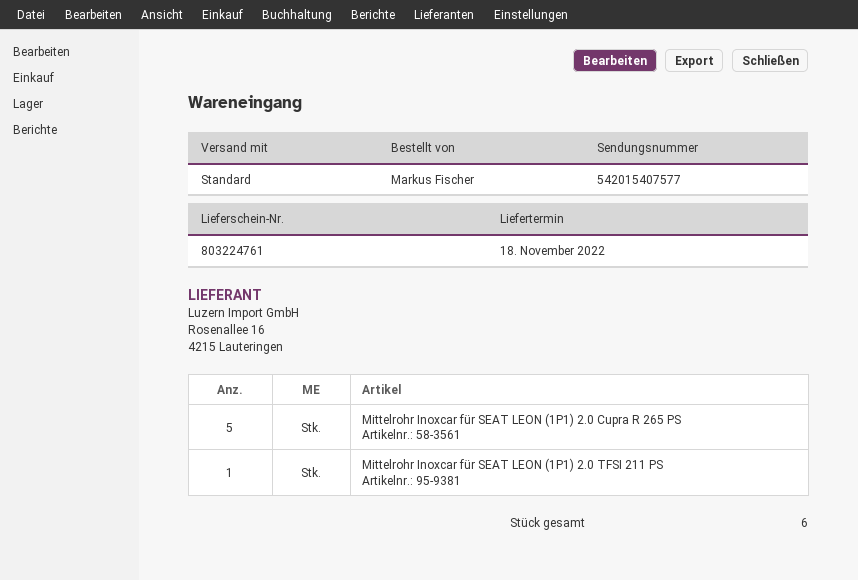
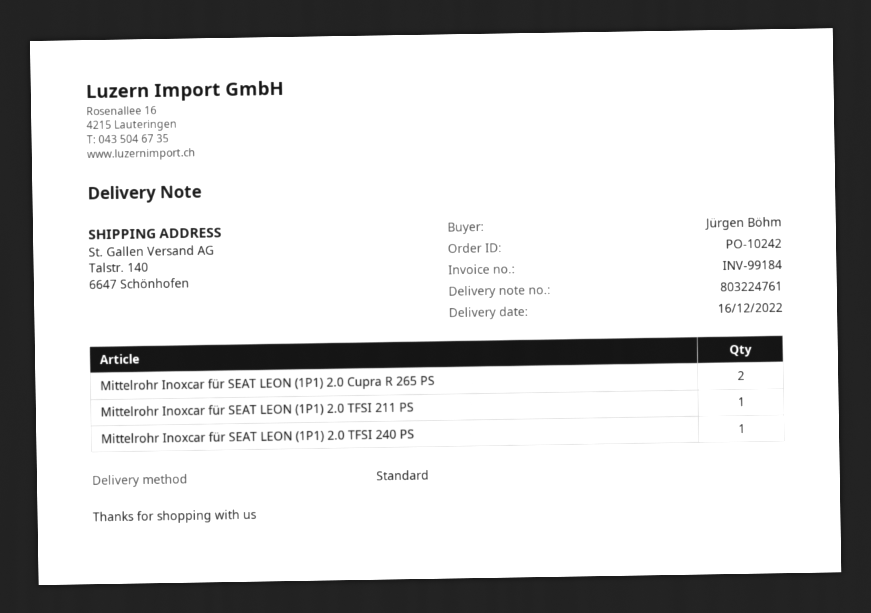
delivery date: 2022-11-18 -> 2022-12-16
ordered by: Markus Fischer -> Jürgen Böhm
Mittelrohr Inoxcar für SEAT LEON (1P1) 2.0 Cupra R 265 PS: 5 -> 2
Mittelrohr Inoxcar für SEAT LEON (1P1) 2.0 TFSI 240 PS: none -> 1

